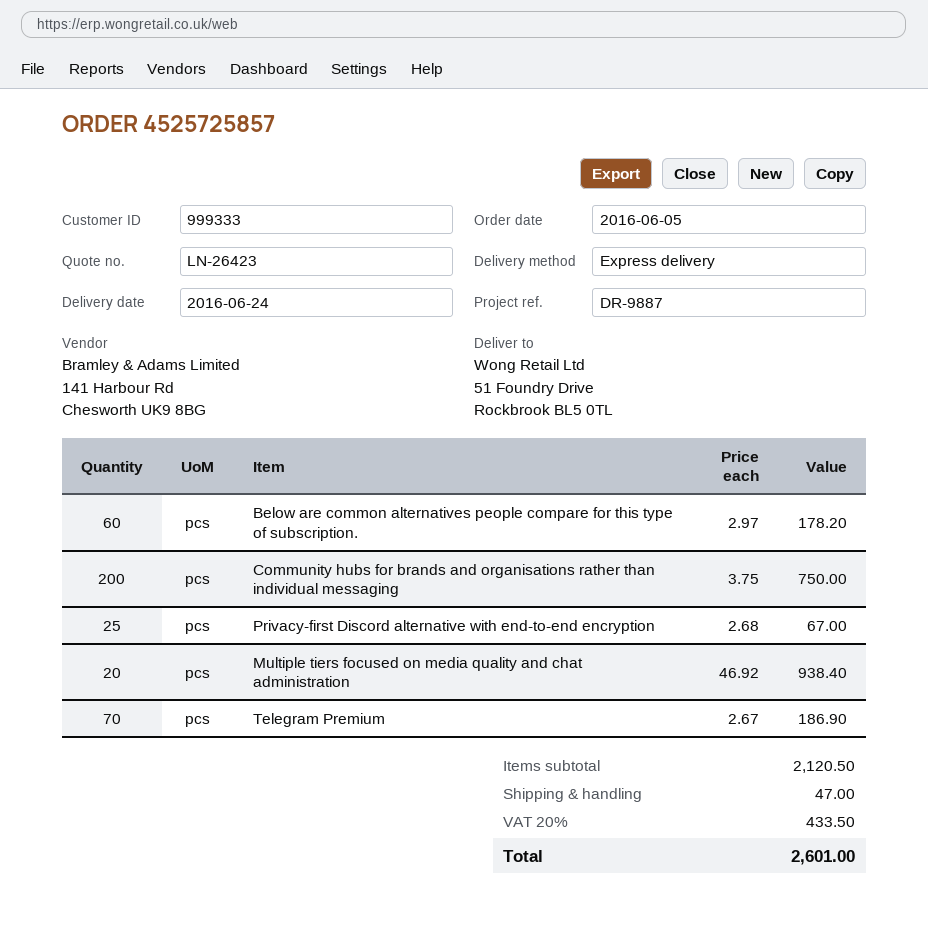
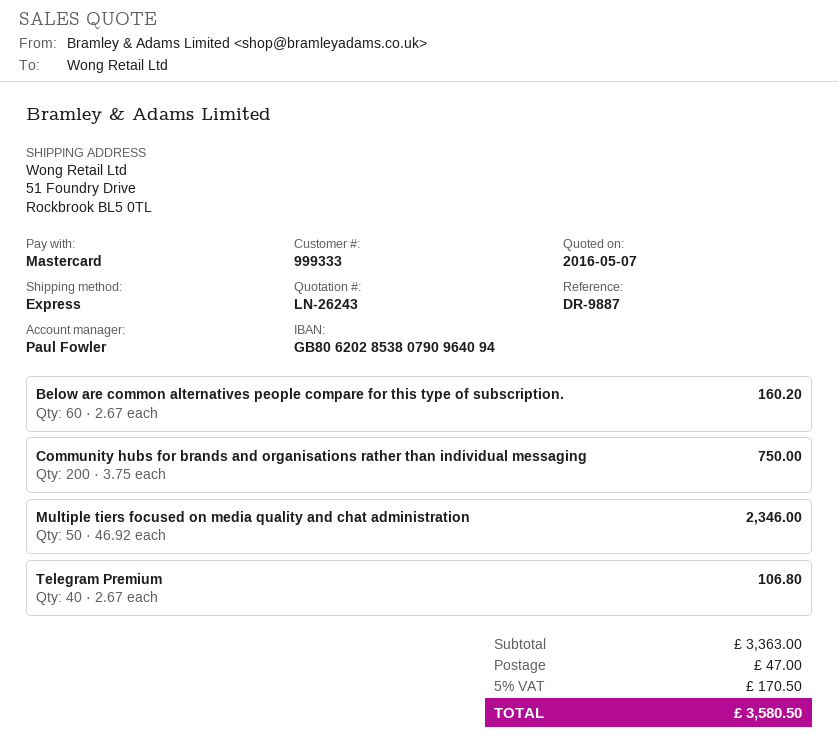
quote number: LN-26423 -> LN-26243
Below are common alternatives people compare for this type of subscription.: 60 x 2.97 = 178.20 -> 60 x 2.67 = 160.20
Privacy-first Discord alternative with end-to-end encryption: 25 x 2.68 = 67.00 -> none
Multiple tiers focused on media quality and chat administration: 20 x 46.92 = 938.40 -> 50 x 46.92 = 2346.00
Telegram Premium: 70 x 2.67 = 186.90 -> 40 x 2.67 = 106.80
subtotal: 2120.50 -> 3363.00
tax: 20% = 433.50 -> 5% = 170.50
total: 2601.00 -> 3580.50

